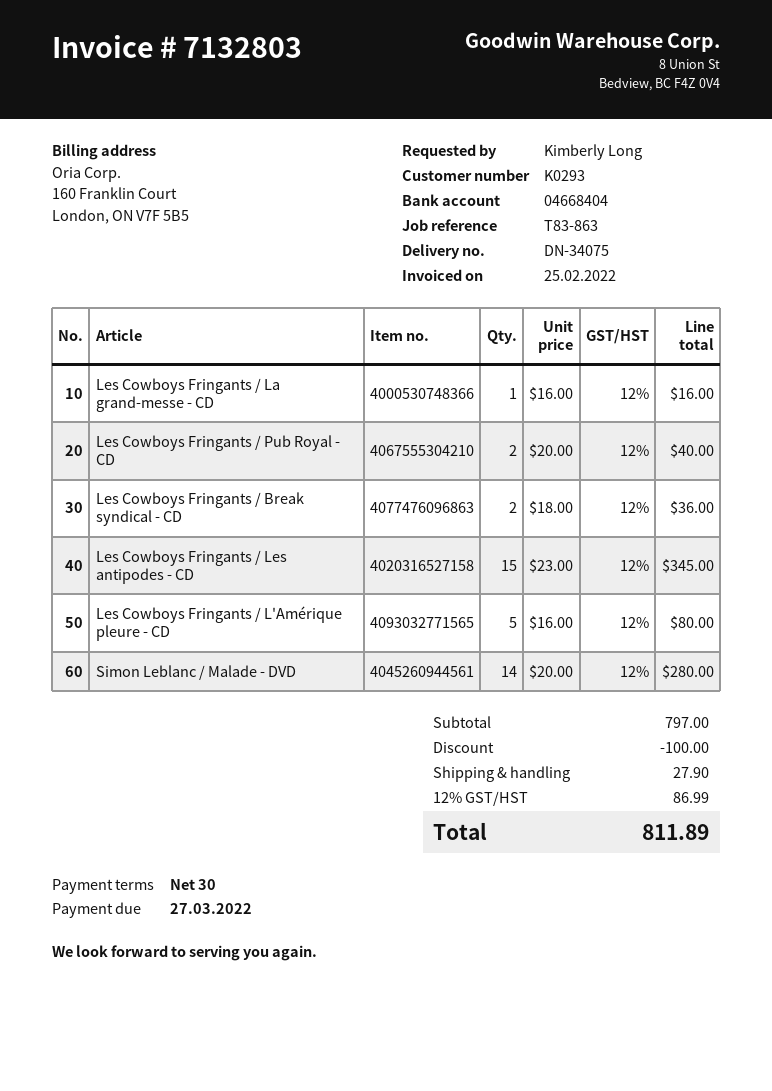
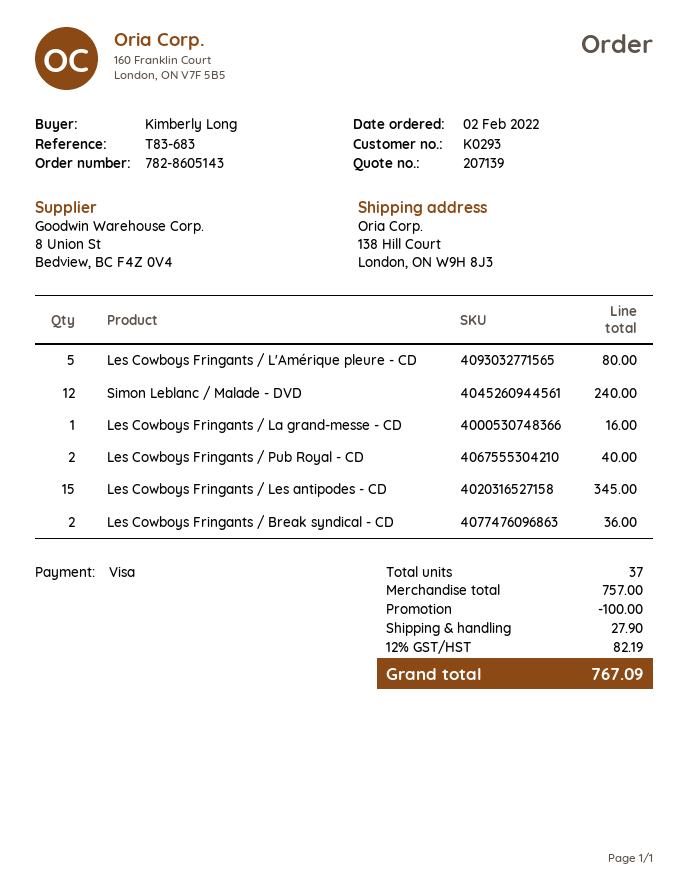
reference: T83-863 -> T83-683
Simon Leblanc / Malade - DVD: 14 for 280.00 -> 12 for 240.00
subtotal: 797.00 -> 757.00
tax: 12% = 86.99 -> 12% = 82.19
total: 811.89 -> 767.09

